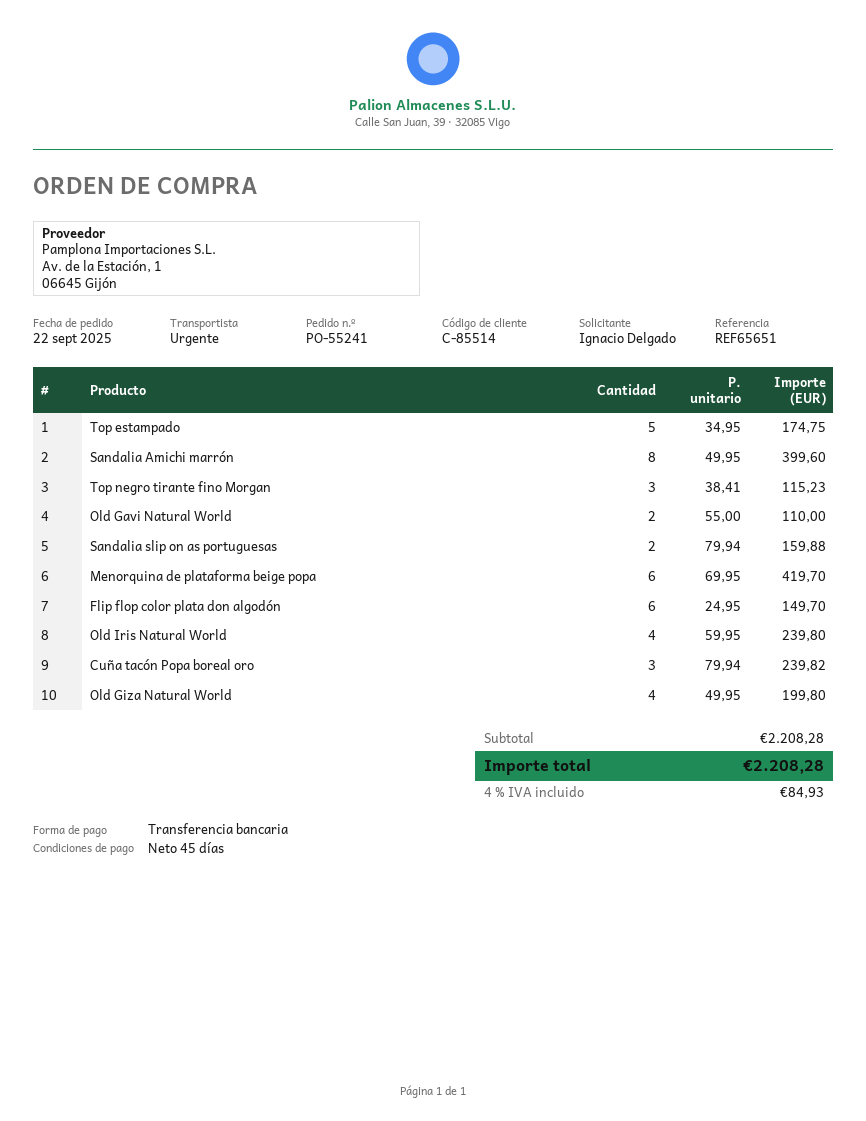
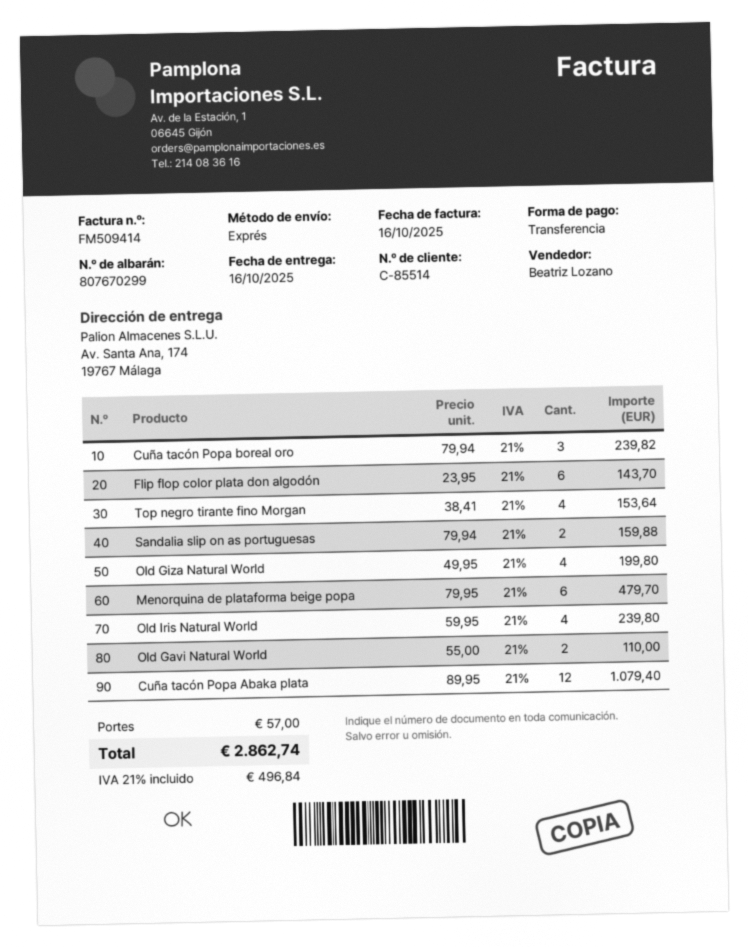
Top estampado: 5 x 34.95 = 174.75 -> none
Sandalia Amichi marrón: 8 x 49.95 = 399.60 -> none
Top negro tirante fino Morgan: 3 x 38.41 = 115.23 -> 4 x 38.41 = 153.64
Menorquina de plataforma beige popa: 6 x 69.95 = 419.70 -> 6 x 79.95 = 479.70
Flip flop color plata don algodón: 6 x 24.95 = 149.70 -> 6 x 23.95 = 143.70
Cuña tacón Popa Abaka plata: none -> 12 x 89.95 = 1079.40
shipping: none -> 57.00
tax: 4% = 84.93 -> 21% = 496.84
total: 2208.28 -> 2862.74

